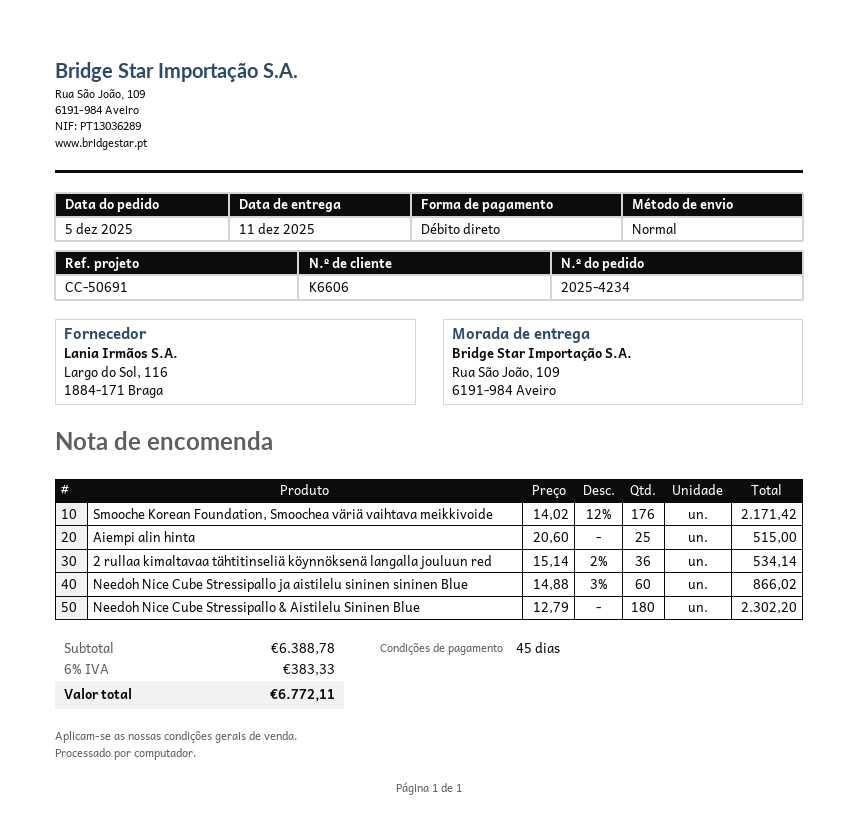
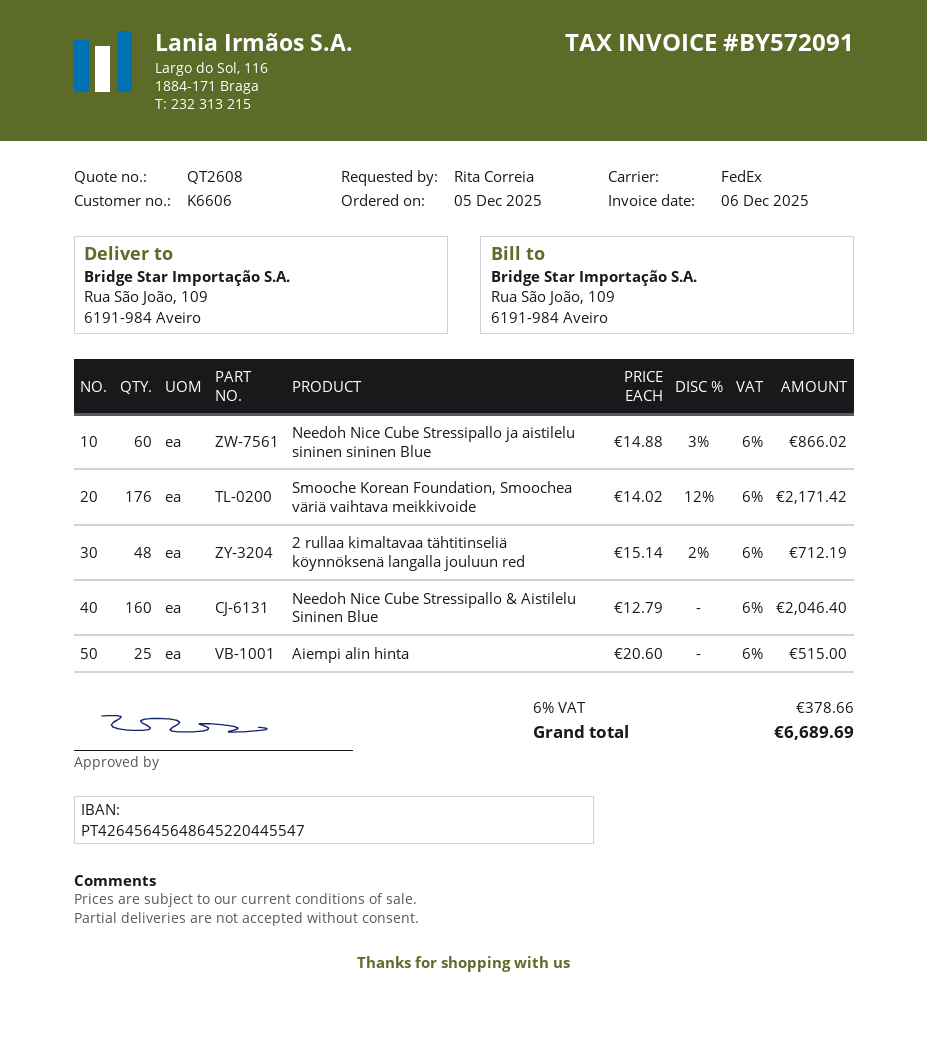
shipping method: standard -> FedEx
2 rullaa kimaltavaa tähtitinseliä köynnöksenä langalla jouluun red: 36 x 15.14 - 2% = 534.14 -> 48 x 15.14 - 2% = 712.19
Needoh Nice Cube Stressipallo & Aistilelu Sininen Blue: 180 x 12.79 = 2302.20 -> 160 x 12.79 = 2046.40
tax: 6% = 383.33 -> 6% = 378.66
total: 6772.11 -> 6689.69

